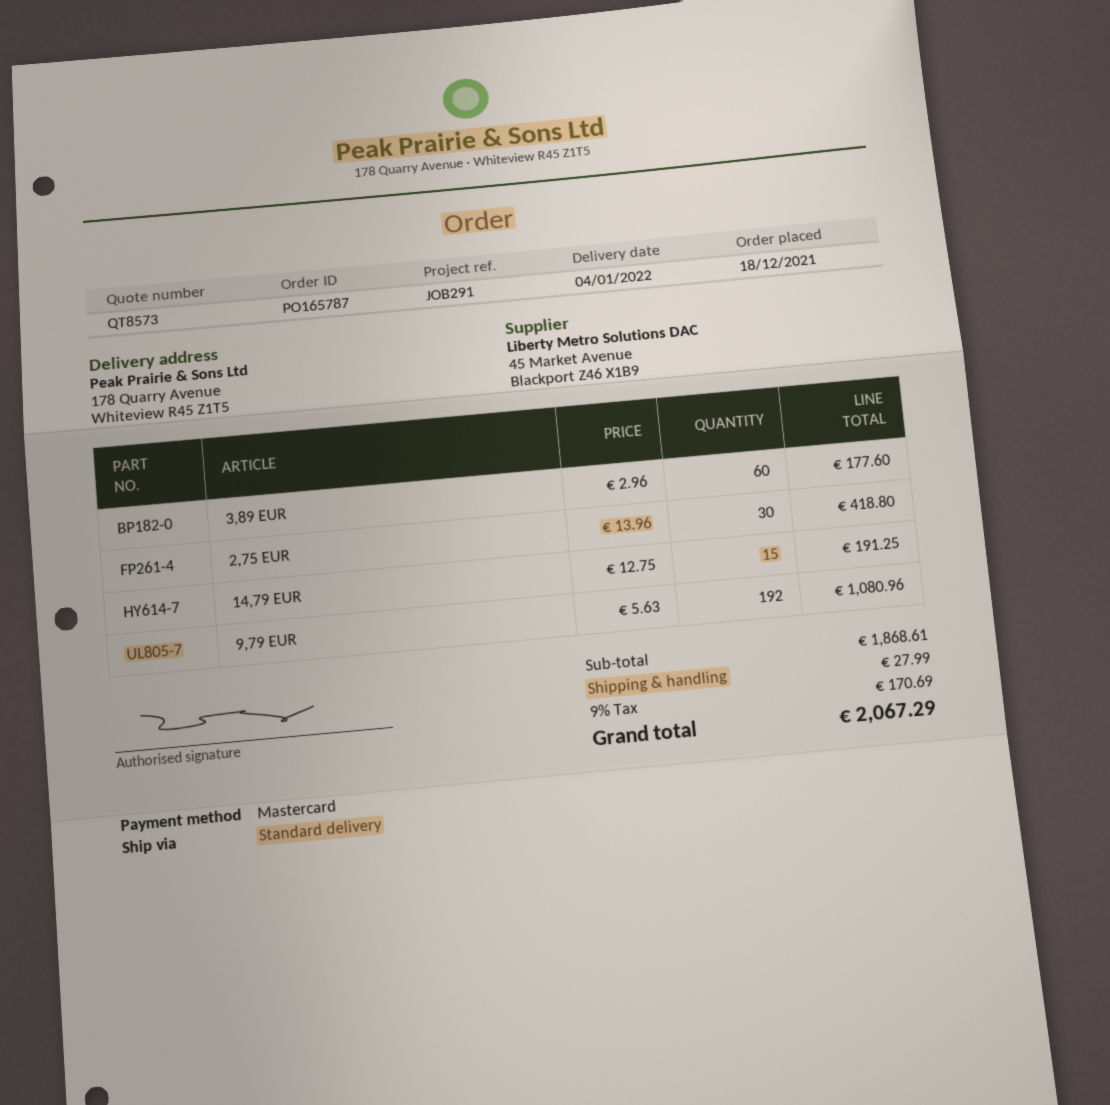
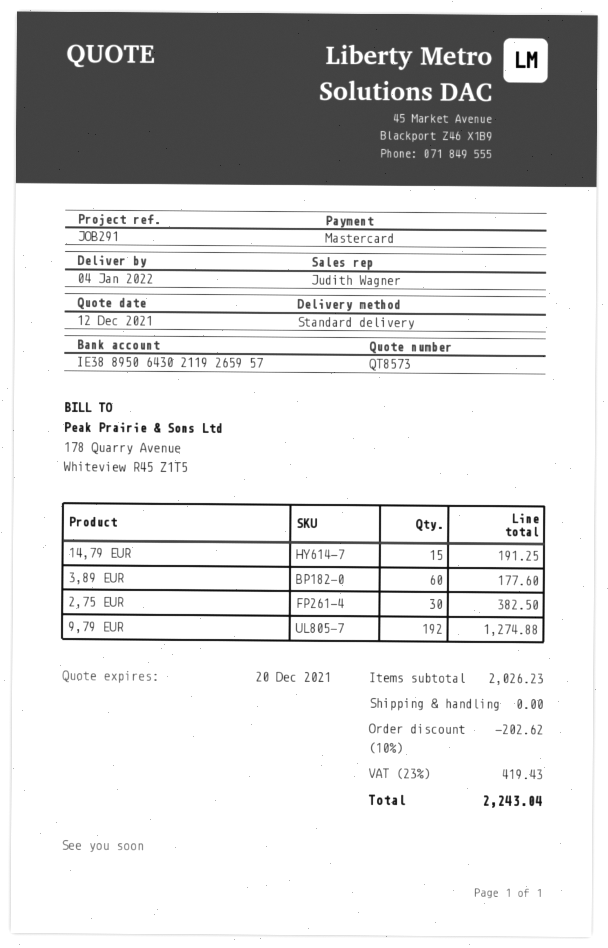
2,75 EUR: 30 for 418.80 -> 30 for 382.50
9,79 EUR: 192 for 1080.96 -> 192 for 1274.88
subtotal: 1868.61 -> 2026.23
discount: none -> 10% = 202.62
shipping: 27.99 -> 0.00
tax: 9% = 170.69 -> 23% = 419.43
total: 2067.29 -> 2243.04

